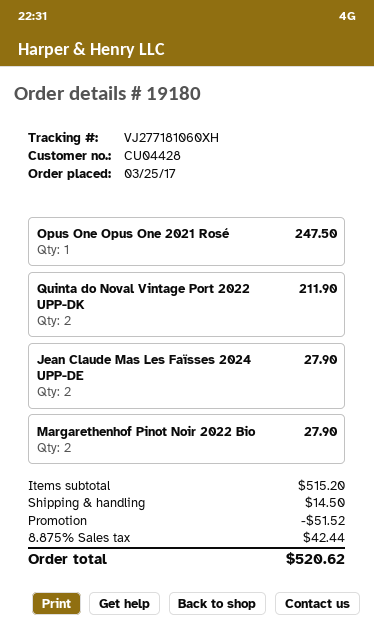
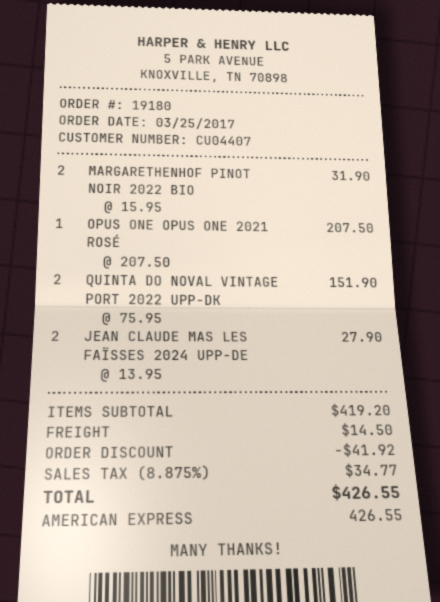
customer number: CU04428 -> CU04407
Opus One Opus One 2021 Rosé: 1 for 247.50 -> 1 for 207.50
Quinta do Noval Vintage Port 2022 UPP-DK: 2 for 211.90 -> 2 for 151.90
Margarethenhof Pinot Noir 2022 Bio: 2 for 27.90 -> 2 for 31.90
subtotal: 515.20 -> 419.20
discount: 51.52 -> 41.92
tax: 8.875% = 42.44 -> 8.875% = 34.77
total: 520.62 -> 426.55

